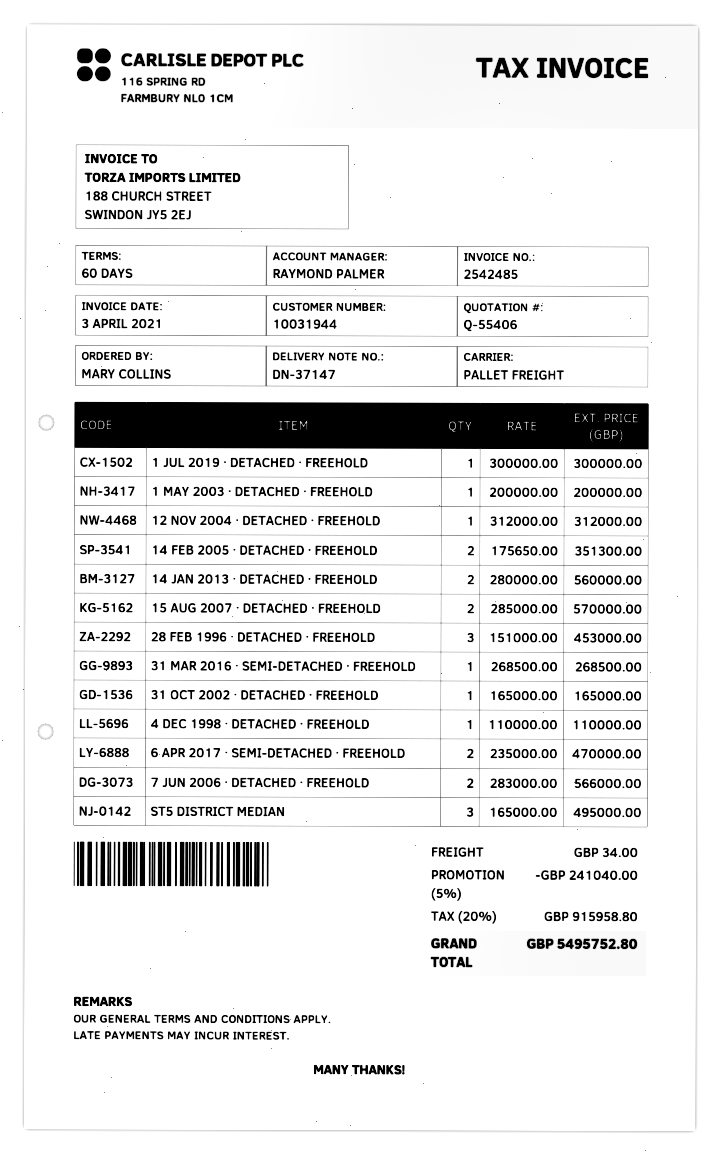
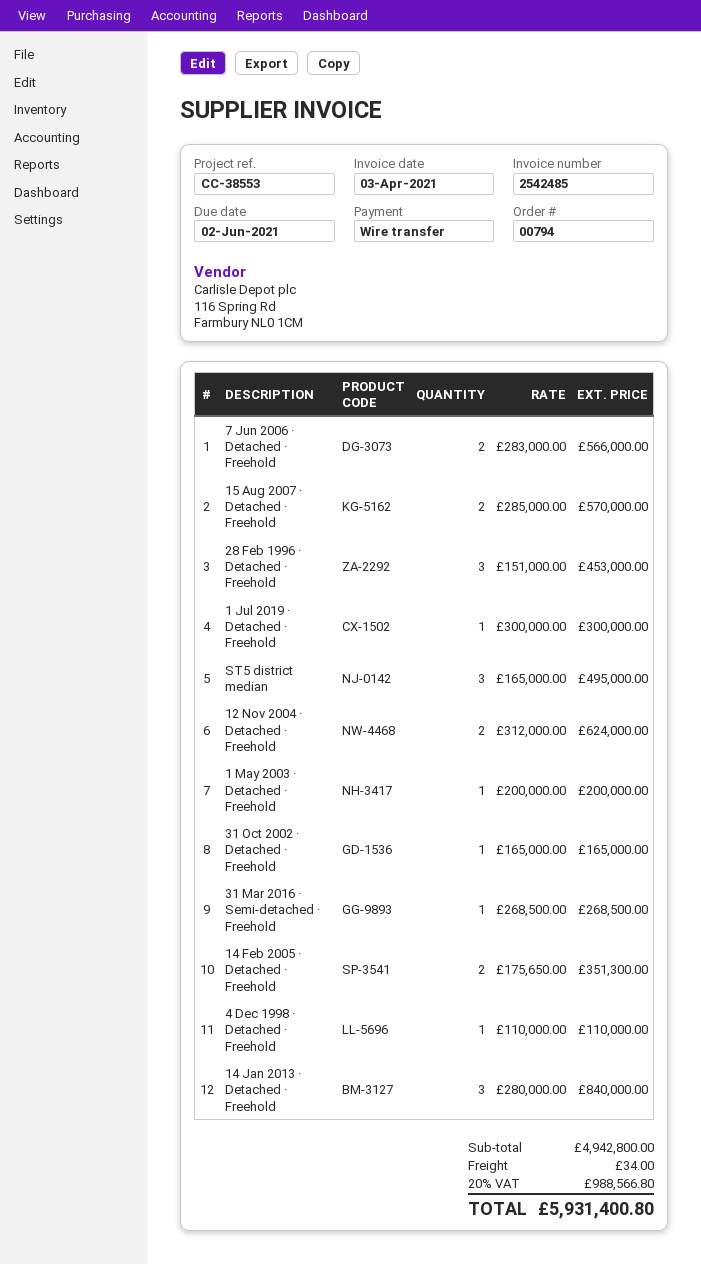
12 NOV 2004 · DETACHED · FREEHOLD: 1 x 312000.00 = 312000.00 -> 2 x 312000.00 = 624000.00
14 JAN 2013 · DETACHED · FREEHOLD: 2 x 280000.00 = 560000.00 -> 3 x 280000.00 = 840000.00
6 APR 2017 · SEMI-DETACHED · FREEHOLD: 2 x 235000.00 = 470000.00 -> none
discount: 5% = 241040.00 -> none
tax: 20% = 915958.80 -> 20% = 988566.80
total: 5495752.80 -> 5931400.80

